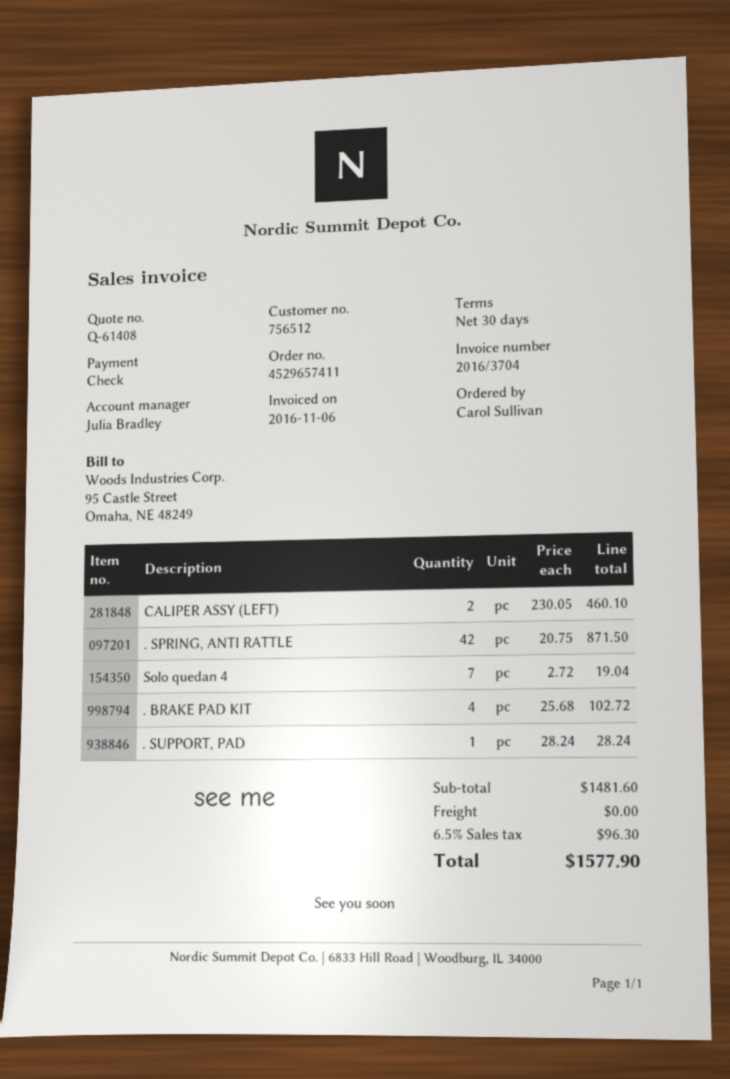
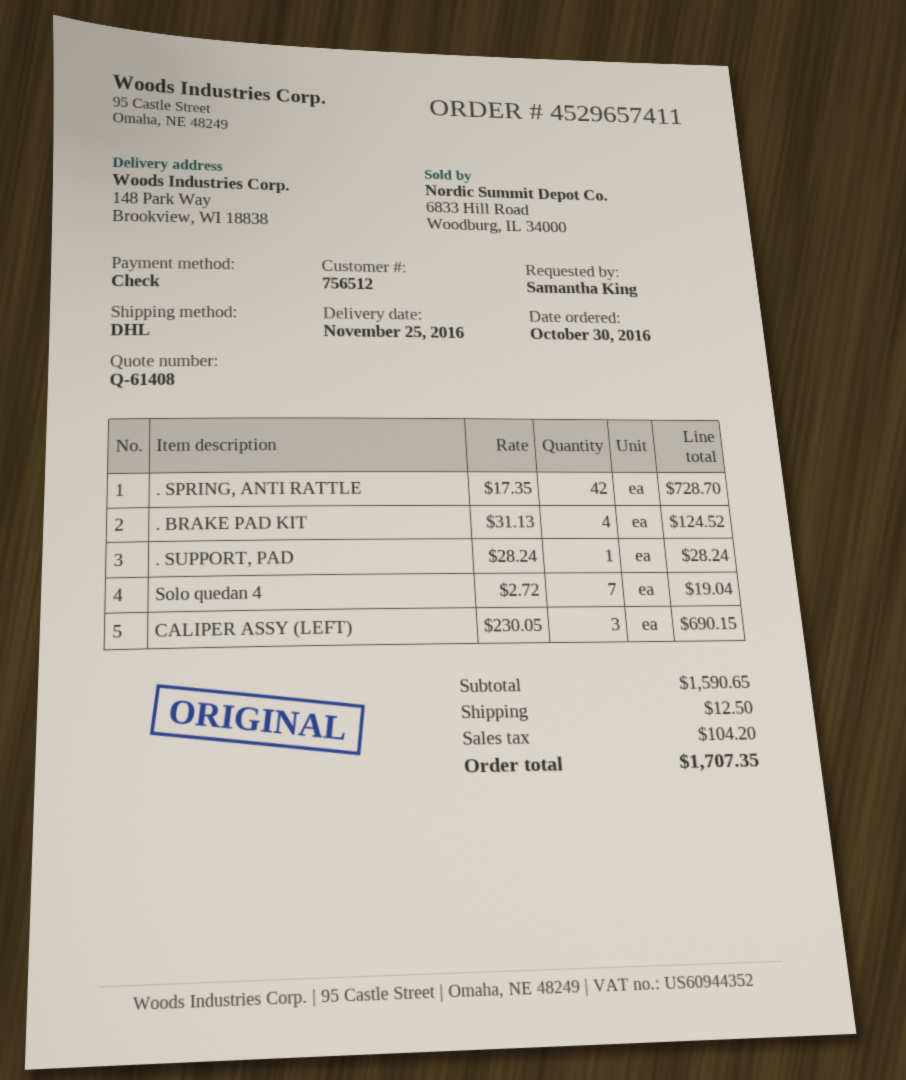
ordered by: Carol Sullivan -> Samantha King
CALIPER ASSY (LEFT): 2 x 230.05 = 460.10 -> 3 x 230.05 = 690.15
. SPRING, ANTI RATTLE: 42 x 20.75 = 871.50 -> 42 x 17.35 = 728.70
. BRAKE PAD KIT: 4 x 25.68 = 102.72 -> 4 x 31.13 = 124.52
subtotal: 1481.60 -> 1590.65
shipping: 0.00 -> 12.50
tax: 96.30 -> 104.20
total: 1577.90 -> 1707.35

